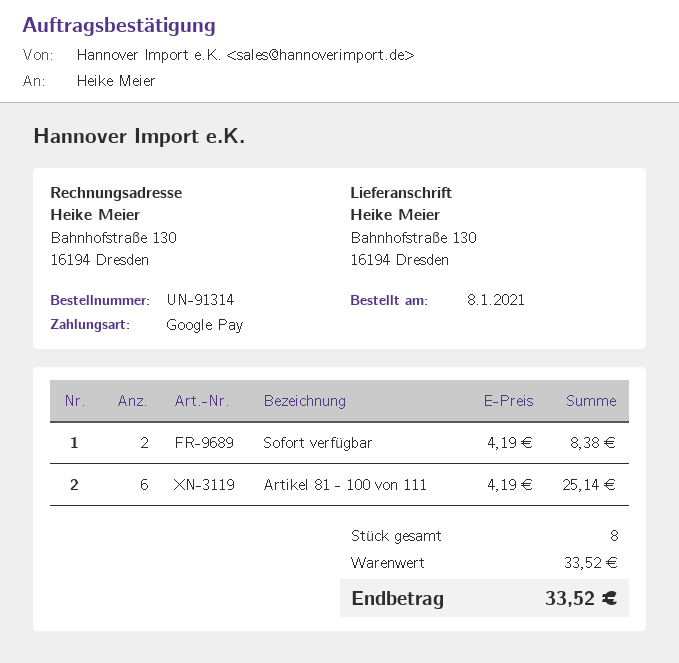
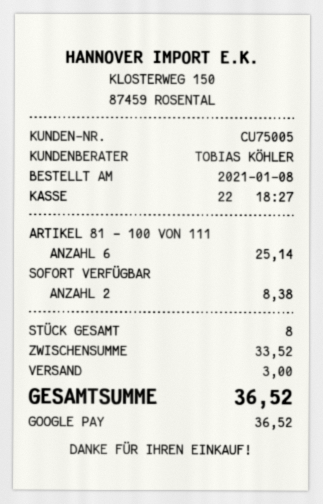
shipping: none -> 3.00
total: 33.52 -> 36.52

